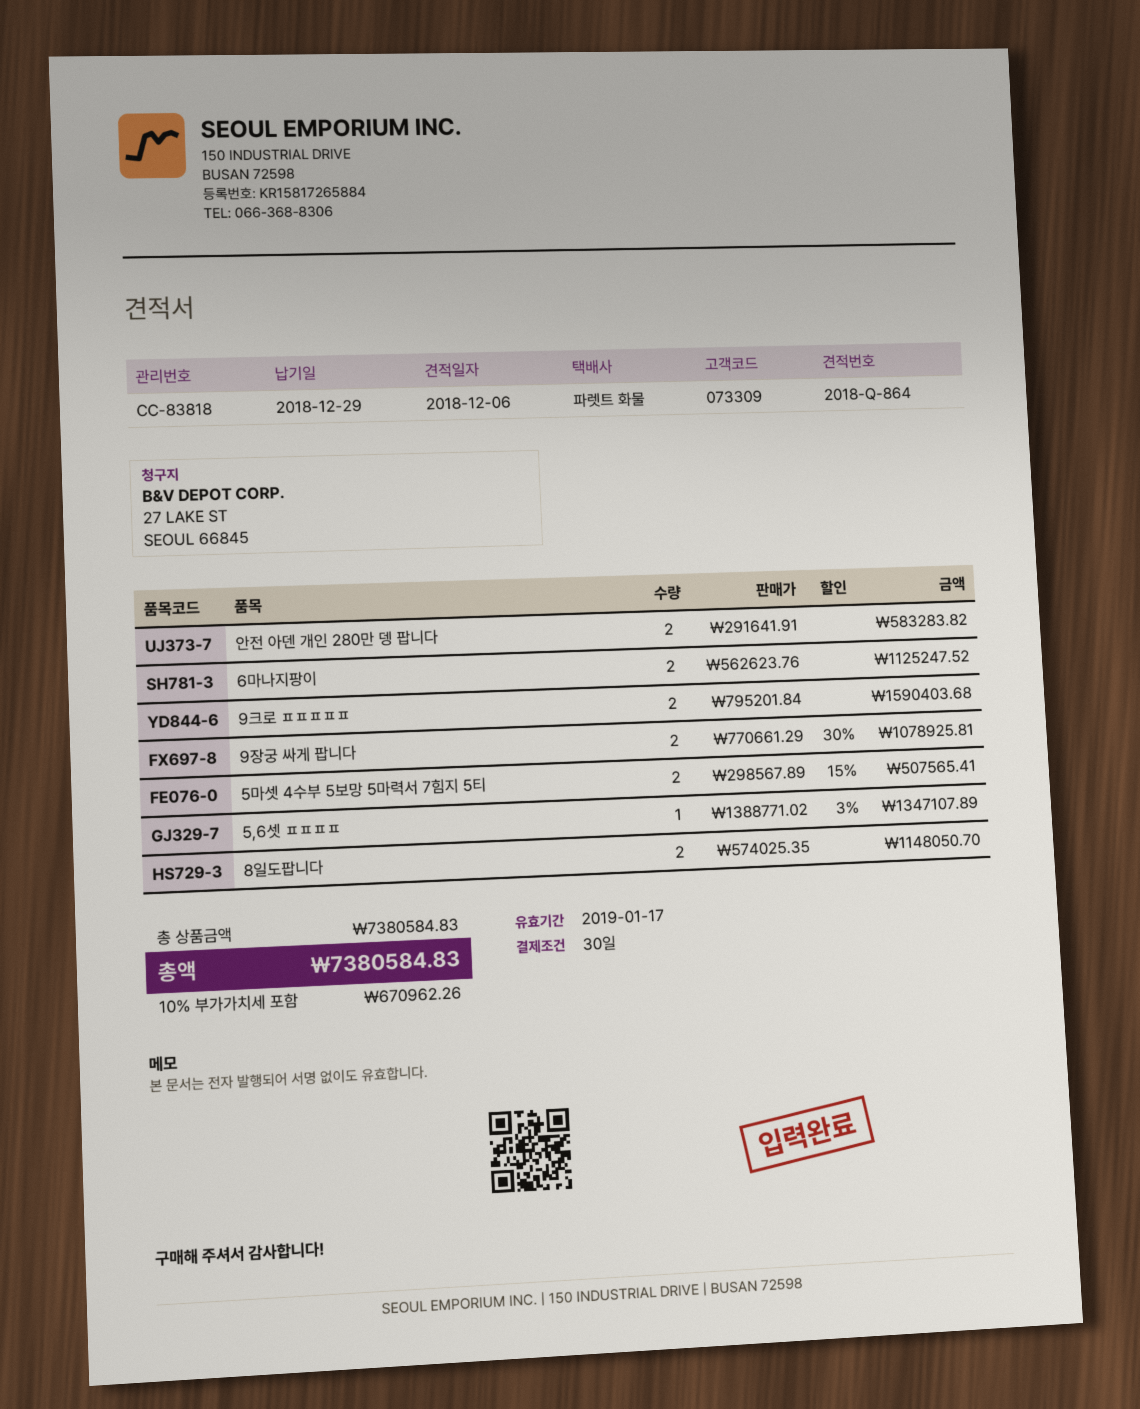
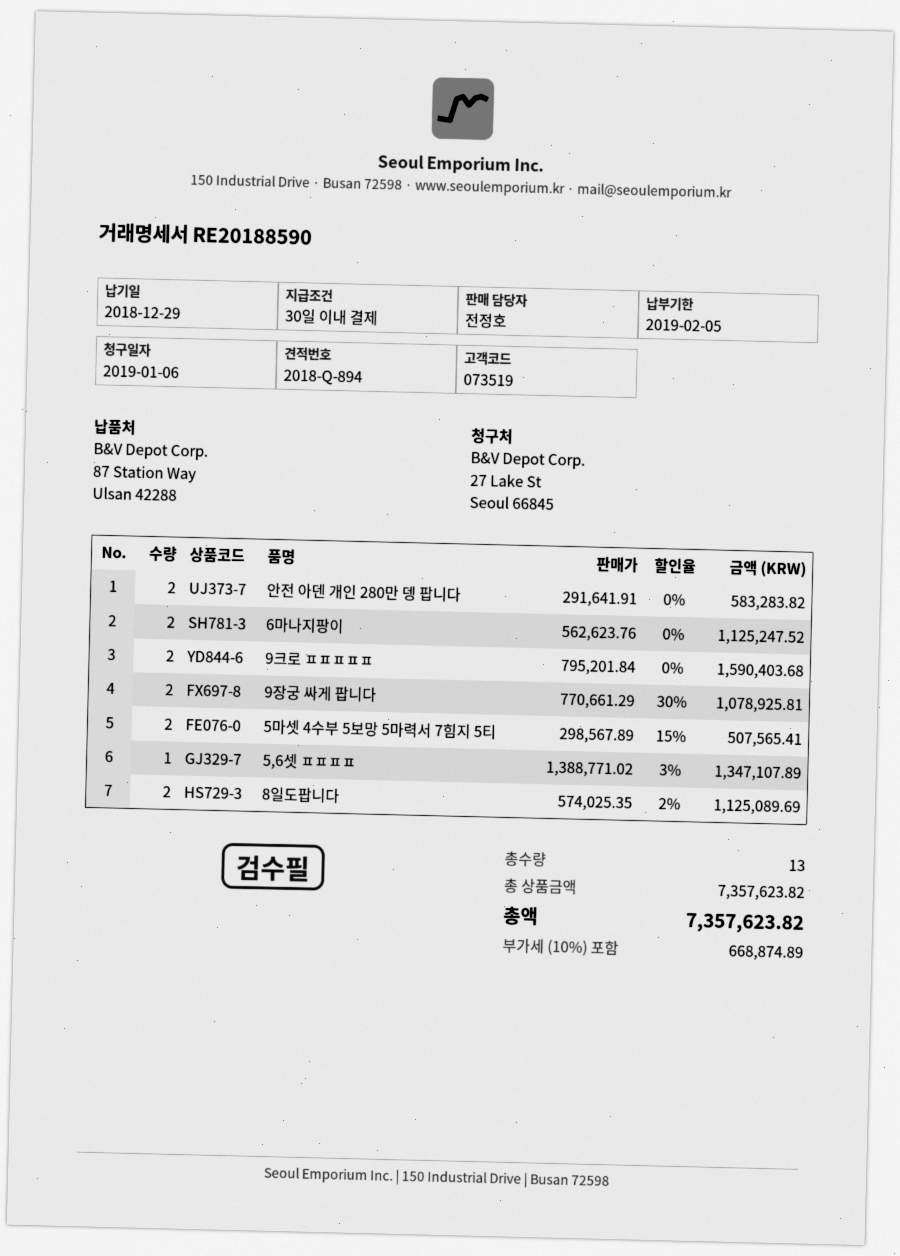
quote number: 2018-Q-864 -> 2018-Q-894
customer number: 073309 -> 073519
8일도팝니다: 2 x 574025.35 = 1148050.70 -> 2 x 574025.35 - 2% = 1125089.69
subtotal: 7380584.83 -> 7357623.82
tax: 10% = 670962.26 -> 10% = 668874.89
total: 7380584.83 -> 7357623.82

